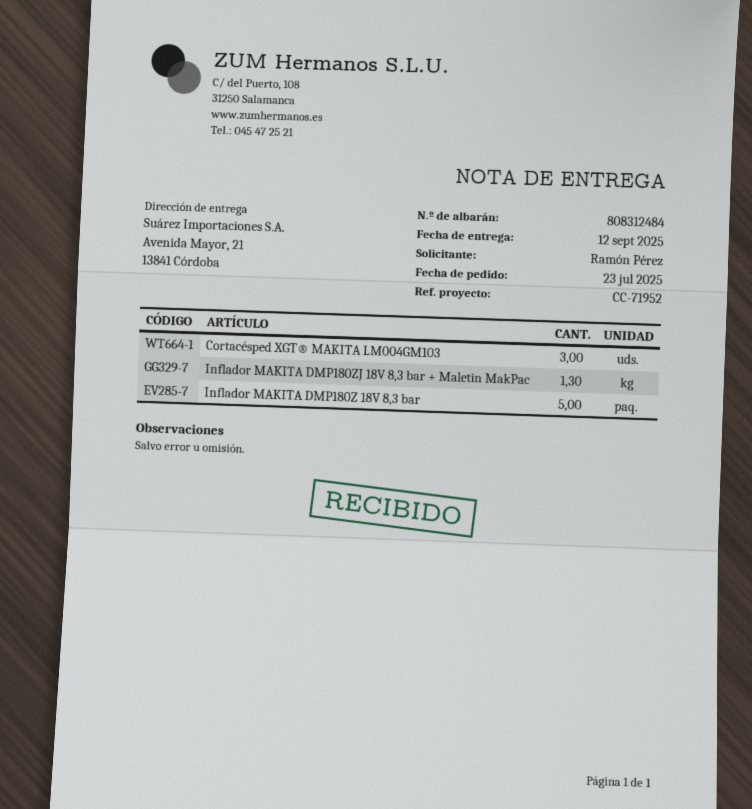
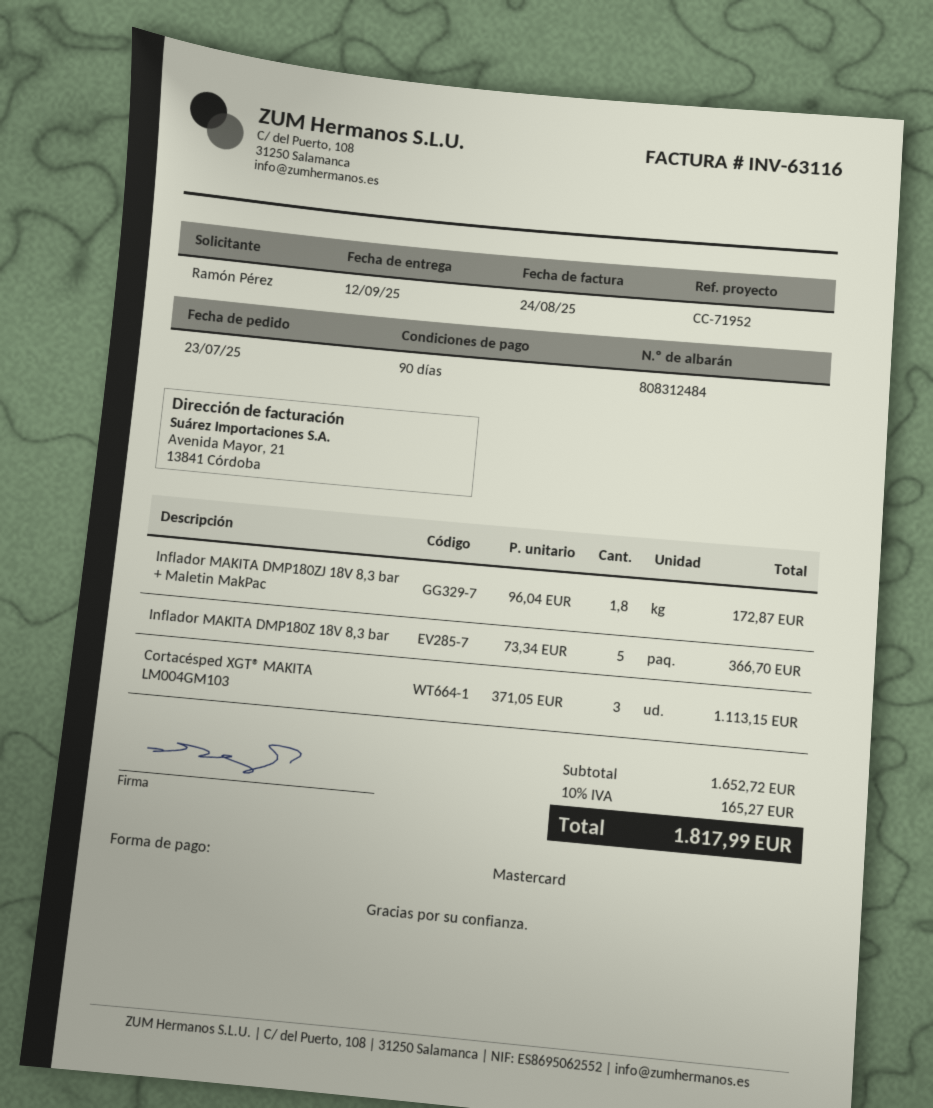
Inflador MAKITA DMP180ZJ 18V 8,3 bar + Maletin MakPac: 1.3 -> 1.8

